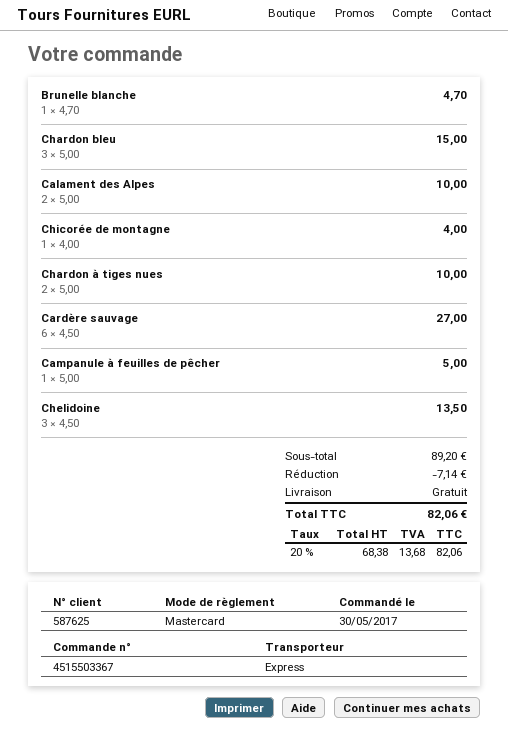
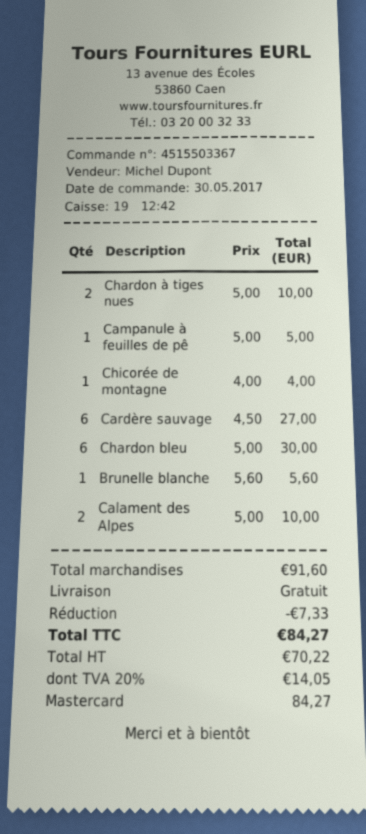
Brunelle blanche: 1 x 4.70 = 4.70 -> 1 x 5.60 = 5.60
Chardon bleu: 3 x 5.00 = 15.00 -> 6 x 5.00 = 30.00
Chelidoine: 3 x 4.50 = 13.50 -> none
subtotal: 89.20 -> 91.60
discount: 7.14 -> 7.33
net: 68.38 -> 70.22
tax: 20% = 13.68 -> 20% = 14.05
total: 82.06 -> 84.27

